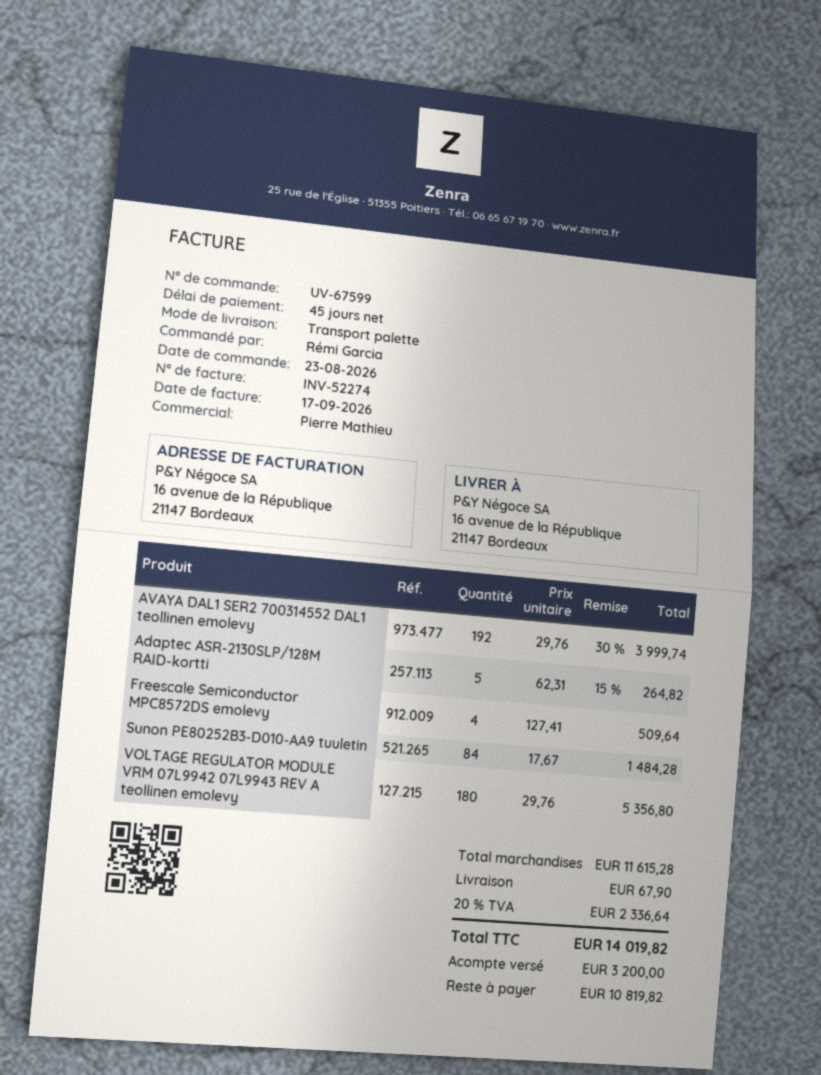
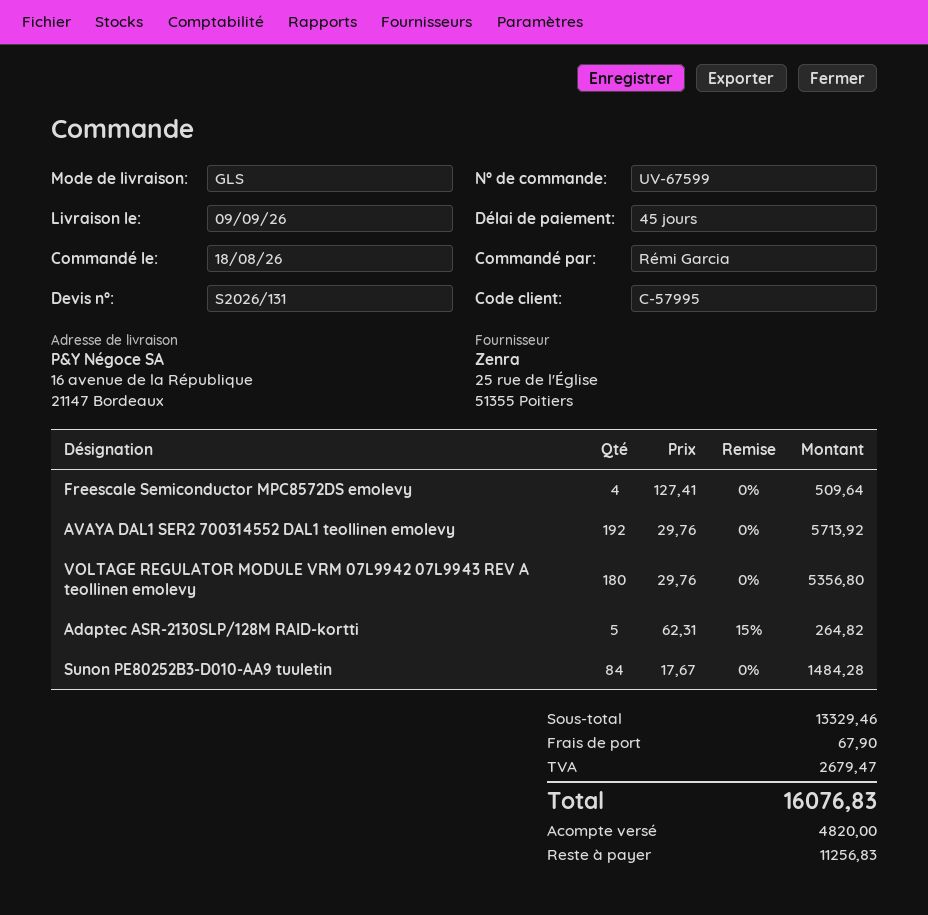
order date: 2026-08-23 -> 2026-08-18
shipping method: pallet freight -> GLS
AVAYA DAL1 SER2 700314552 DAL1 teollinen emolevy: 192 x 29.76 - 30% = 3999.74 -> 192 x 29.76 = 5713.92
subtotal: 11615.28 -> 13329.46
tax: 2336.64 -> 2679.47
total: 14019.82 -> 16076.83
deposit: 3200.00 -> 4820.00
balance: 10819.82 -> 11256.83

